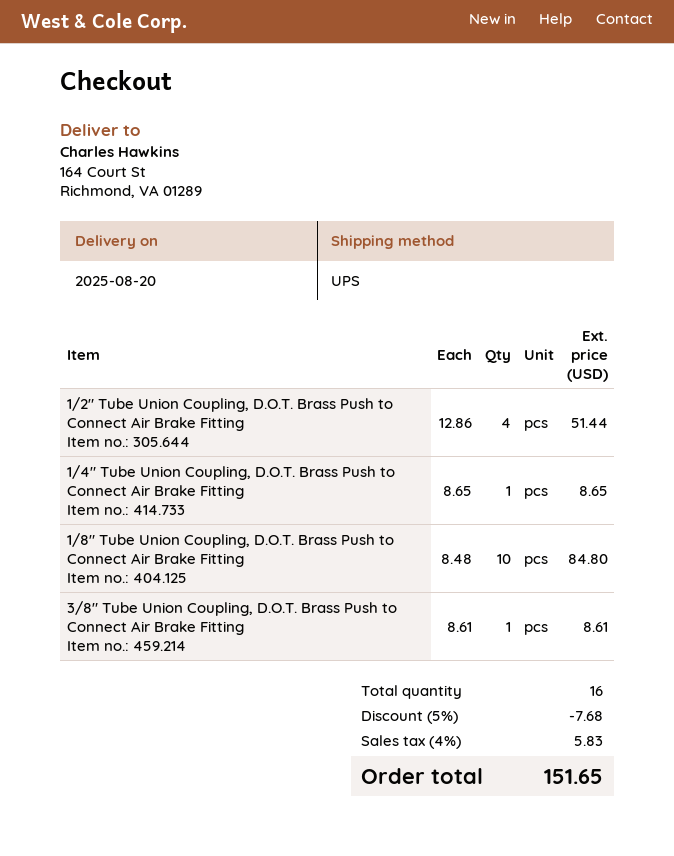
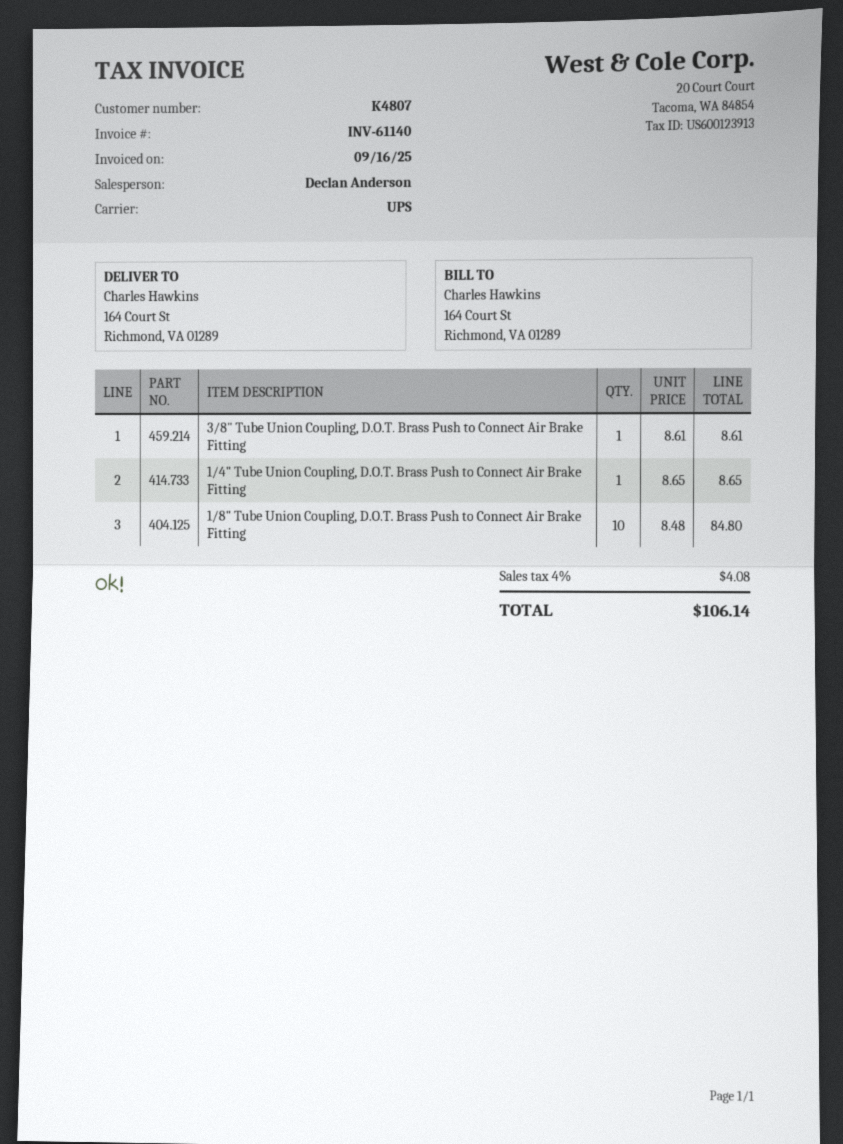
1/2" Tube Union Coupling, D.O.T. Brass Push to Connect Air Brake Fitting: 4 x 12.86 = 51.44 -> none
discount: 5% = 7.68 -> none
tax: 4% = 5.83 -> 4% = 4.08
total: 151.65 -> 106.14

